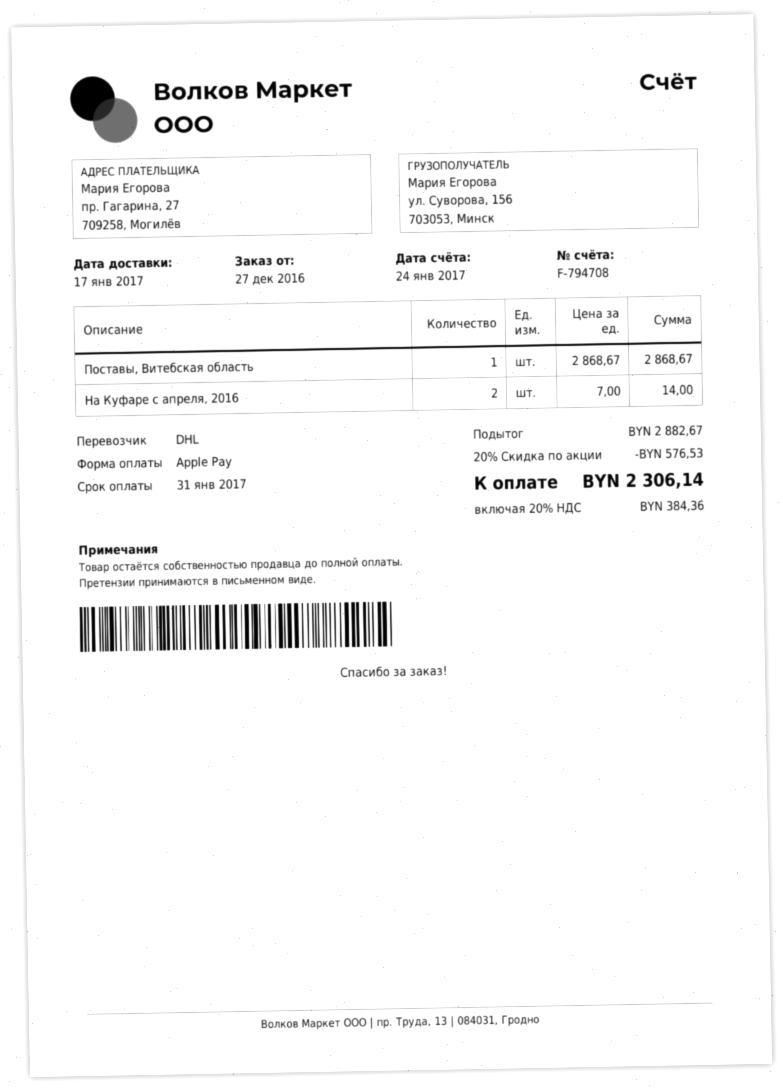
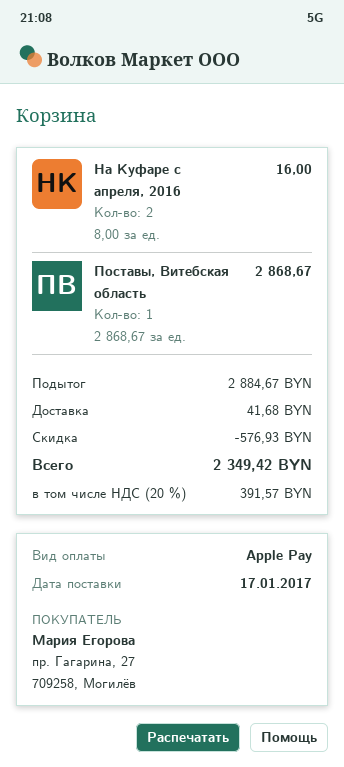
На Куфаре с апреля, 2016: 2 x 7.00 = 14.00 -> 2 x 8.00 = 16.00
subtotal: 2882.67 -> 2884.67
discount: 576.53 -> 576.93
shipping: none -> 41.68
tax: 20% = 384.36 -> 20% = 391.57
total: 2306.14 -> 2349.42

